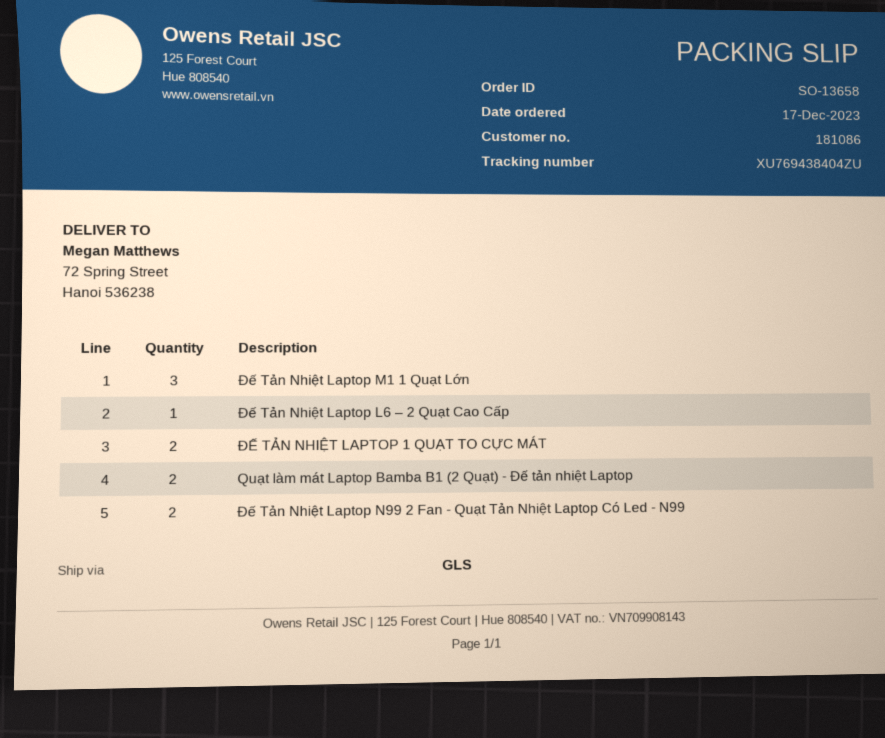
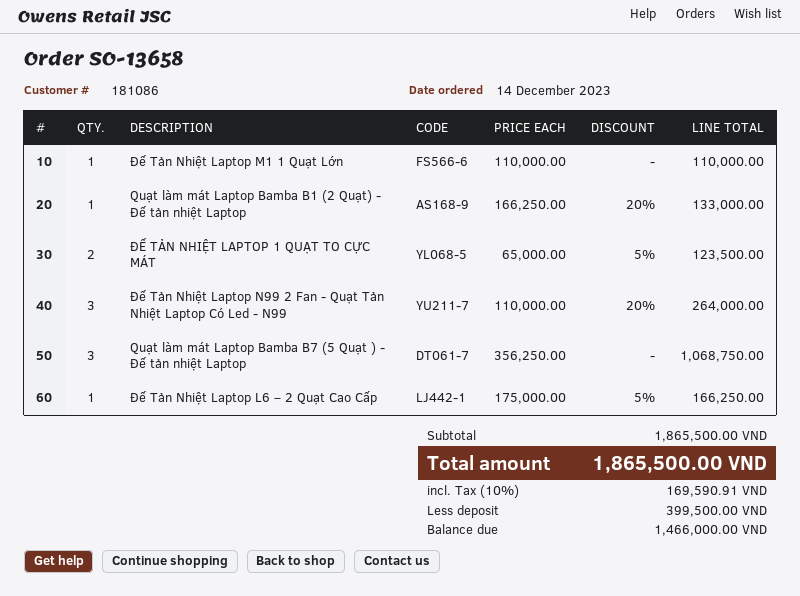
order date: 2023-12-17 -> 2023-12-14
Đế Tản Nhiệt Laptop M1 1 Quạt Lớn: 3 -> 1
Quạt làm mát Laptop Bamba B1 (2 Quạt) - Đế tản nhiệt Laptop: 2 -> 1
Đế Tản Nhiệt Laptop N99 2 Fan - Quạt Tản Nhiệt Laptop Có Led - N99: 2 -> 3
Quạt làm mát Laptop Bamba B7 (5 Quạt ) - Đế tản nhiệt Laptop: none -> 3

